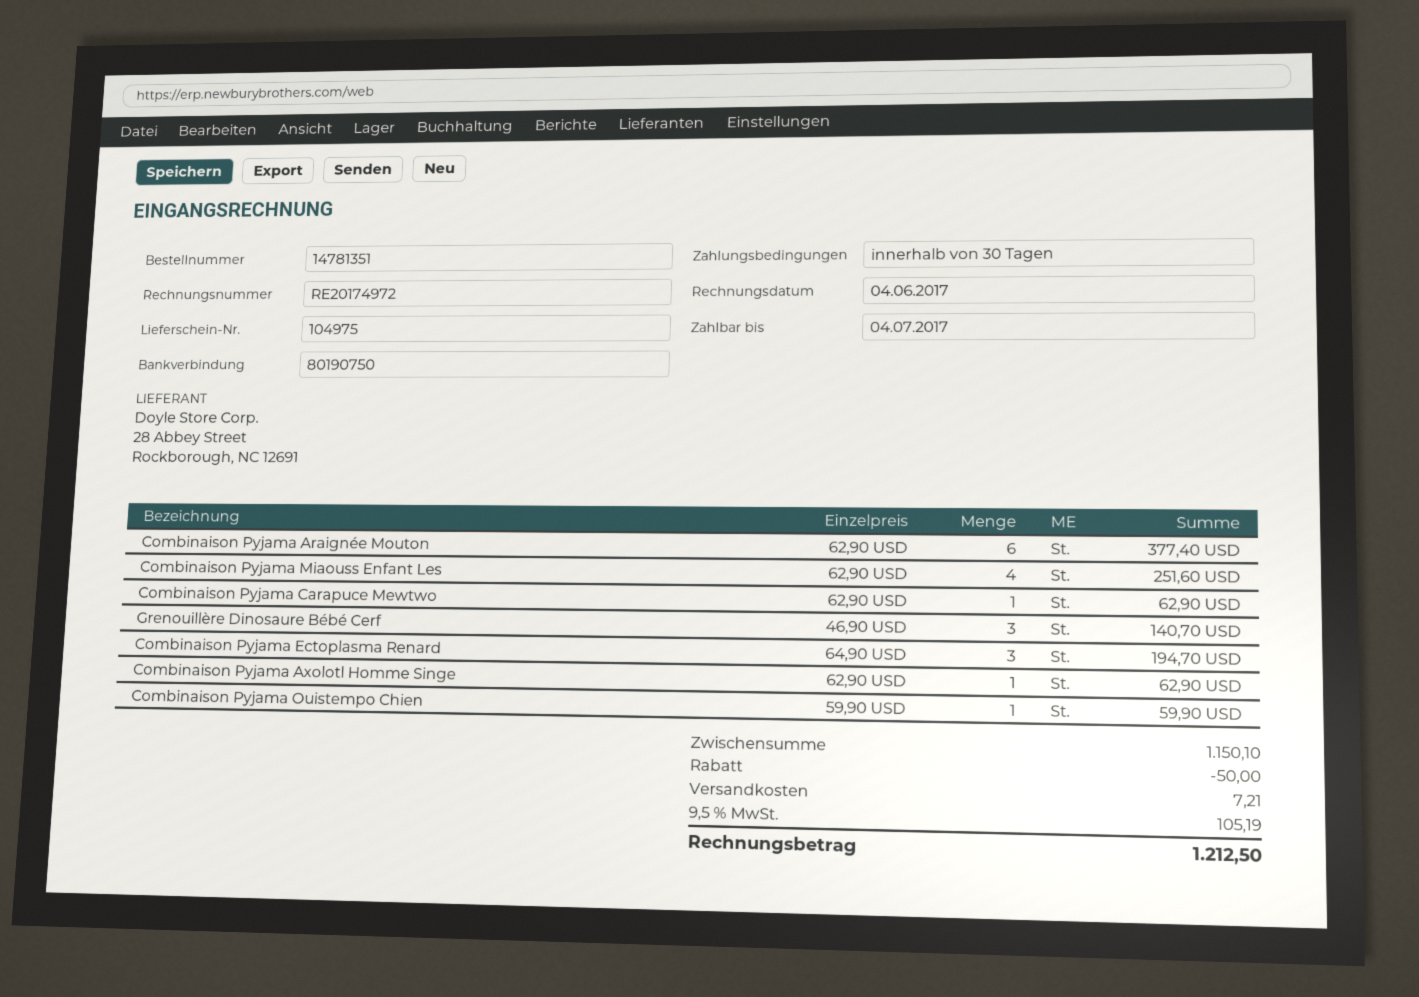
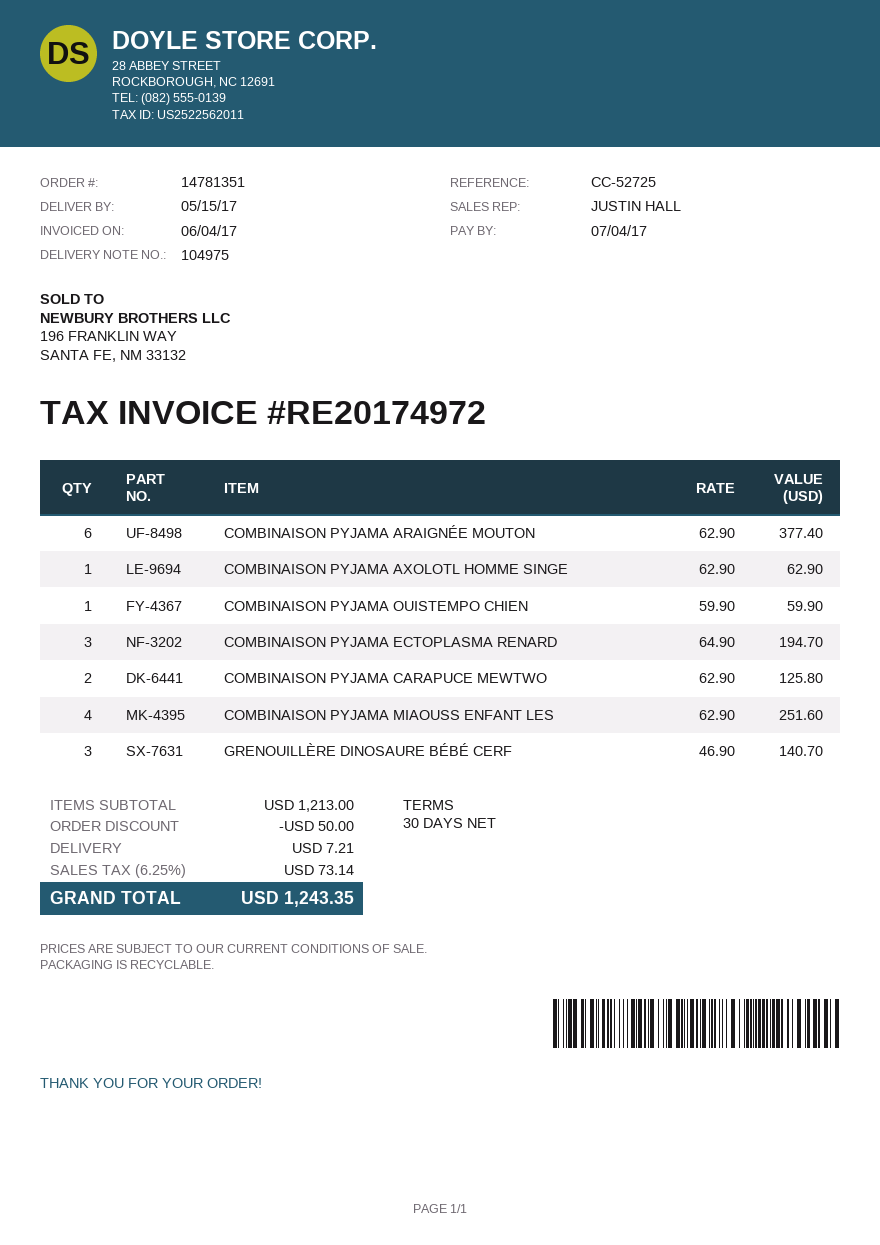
Combinaison Pyjama Carapuce Mewtwo: 1 x 62.90 = 62.90 -> 2 x 62.90 = 125.80
subtotal: 1150.10 -> 1213.00
tax: 9.5% = 105.19 -> 6.25% = 73.14
total: 1212.50 -> 1243.35

